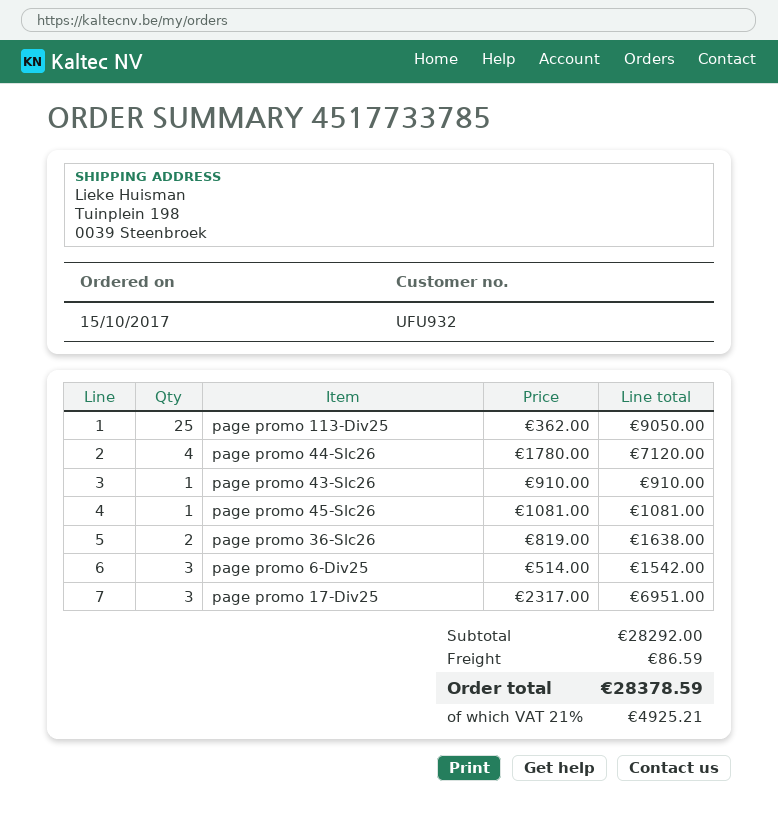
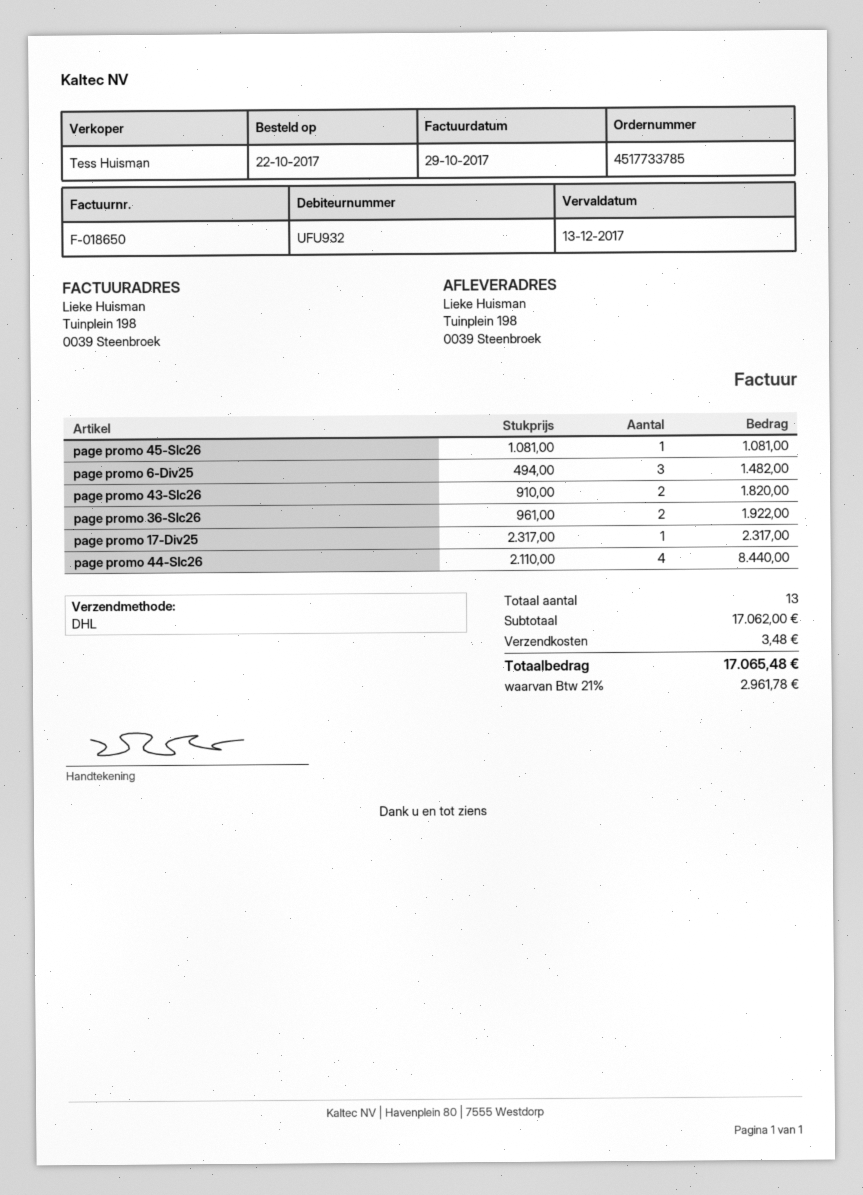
order date: 2017-10-15 -> 2017-10-22
page promo 113-Div25: 25 x 362.00 = 9050.00 -> none
page promo 44-Slc26: 4 x 1780.00 = 7120.00 -> 4 x 2110.00 = 8440.00
page promo 43-Slc26: 1 x 910.00 = 910.00 -> 2 x 910.00 = 1820.00
page promo 36-Slc26: 2 x 819.00 = 1638.00 -> 2 x 961.00 = 1922.00
page promo 6-Div25: 3 x 514.00 = 1542.00 -> 3 x 494.00 = 1482.00
page promo 17-Div25: 3 x 2317.00 = 6951.00 -> 1 x 2317.00 = 2317.00
subtotal: 28292.00 -> 17062.00
shipping: 86.59 -> 3.48
tax: 21% = 4925.21 -> 21% = 2961.78
total: 28378.59 -> 17065.48

